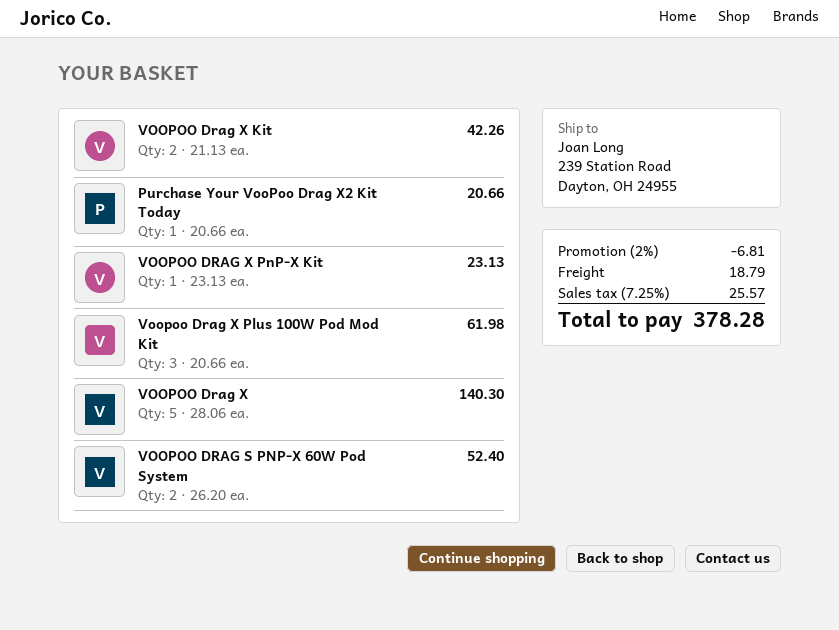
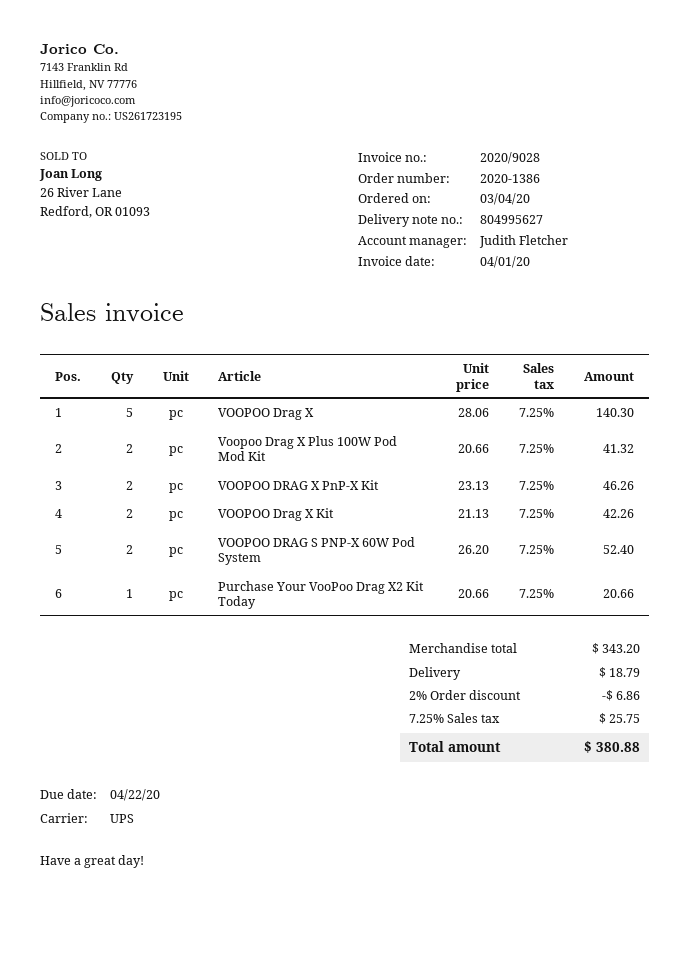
VOOPOO DRAG X PnP-X Kit: 1 x 23.13 = 23.13 -> 2 x 23.13 = 46.26
Voopoo Drag X Plus 100W Pod Mod Kit: 3 x 20.66 = 61.98 -> 2 x 20.66 = 41.32
discount: 2% = 6.81 -> 2% = 6.86
tax: 7.25% = 25.57 -> 7.25% = 25.75
total: 378.28 -> 380.88

